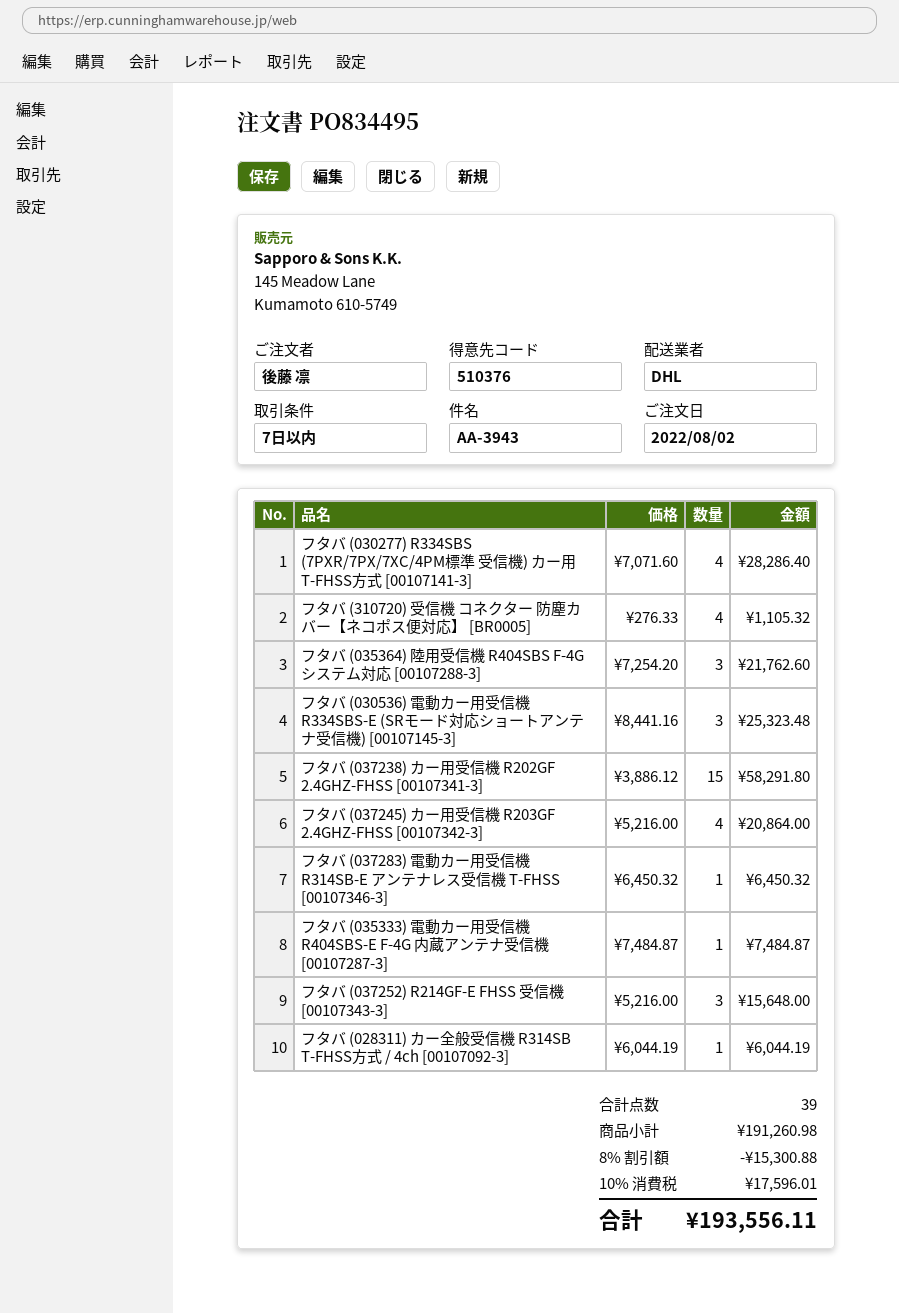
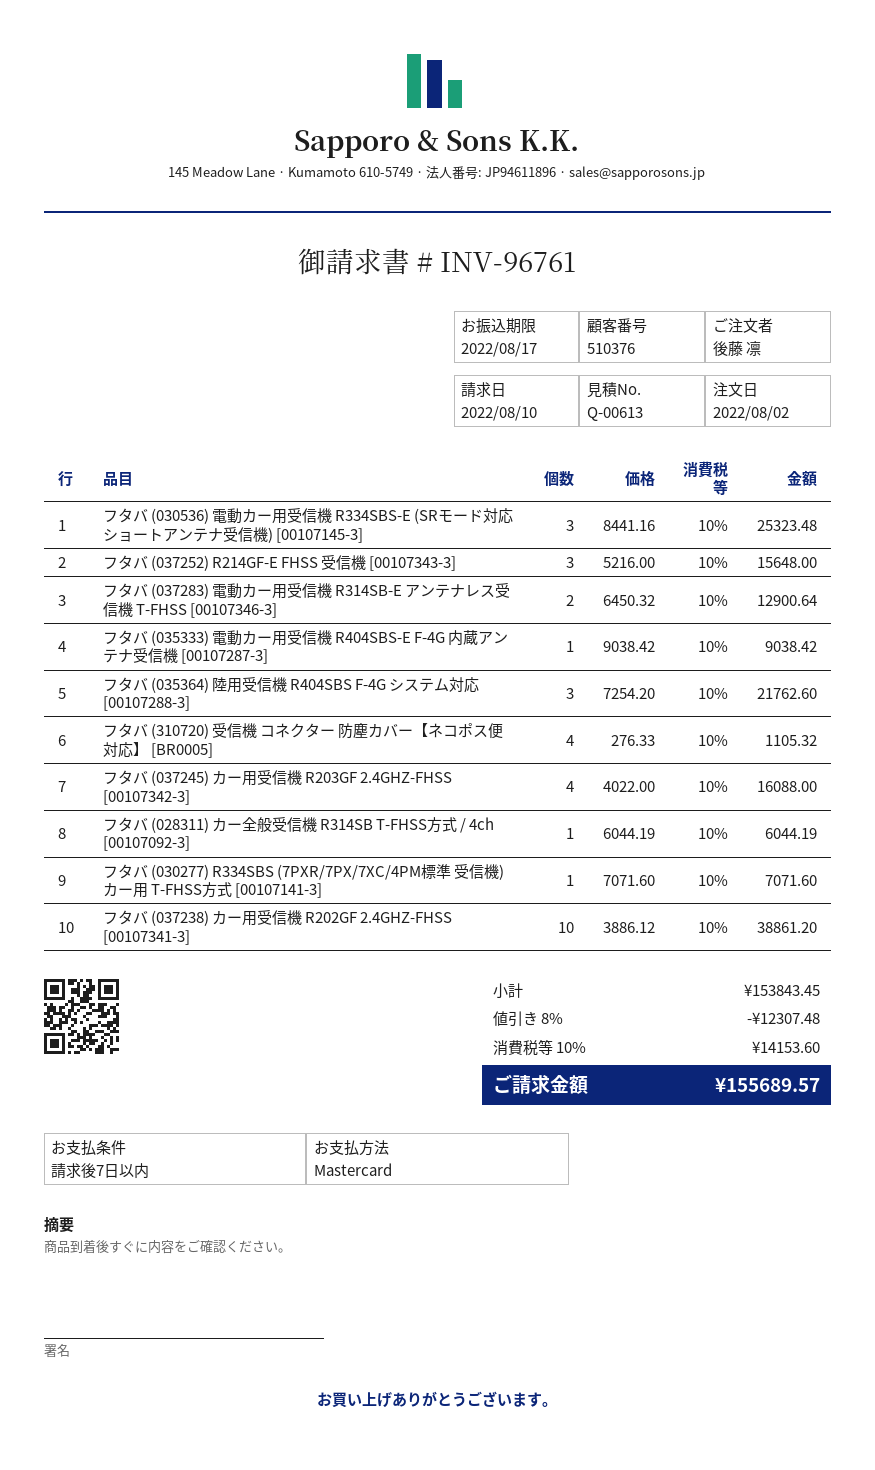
フタバ (030277) R334SBS (7PXR/7PX/7XC/4PM標準 受信機) カー用 T-FHSS方式 [00107141-3]: 4 x 7071.60 = 28286.40 -> 1 x 7071.60 = 7071.60
フタバ (037238) カー用受信機 R202GF 2.4GHZ-FHSS [00107341-3]: 15 x 3886.12 = 58291.80 -> 10 x 3886.12 = 38861.20
フタバ (037245) カー用受信機 R203GF 2.4GHZ-FHSS [00107342-3]: 4 x 5216.00 = 20864.00 -> 4 x 4022.00 = 16088.00
フタバ (037283) 電動カー用受信機 R314SB-E アンテナレス受信機 T-FHSS [00107346-3]: 1 x 6450.32 = 6450.32 -> 2 x 6450.32 = 12900.64
フタバ (035333) 電動カー用受信機 R404SBS-E F-4G 内蔵アンテナ受信機 [00107287-3]: 1 x 7484.87 = 7484.87 -> 1 x 9038.42 = 9038.42
subtotal: 191260.98 -> 153843.45
discount: 8% = 15300.88 -> 8% = 12307.48
tax: 10% = 17596.01 -> 10% = 14153.60
total: 193556.11 -> 155689.57

